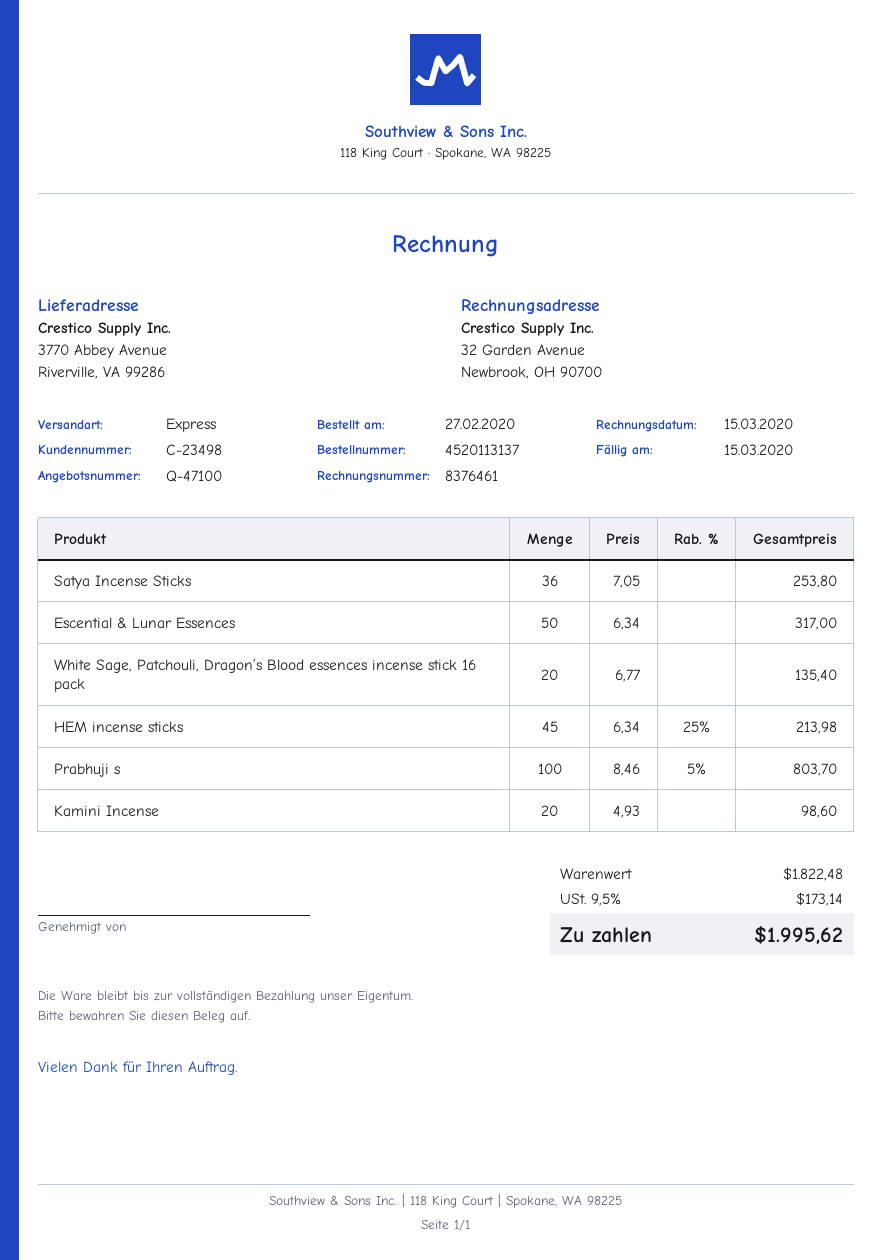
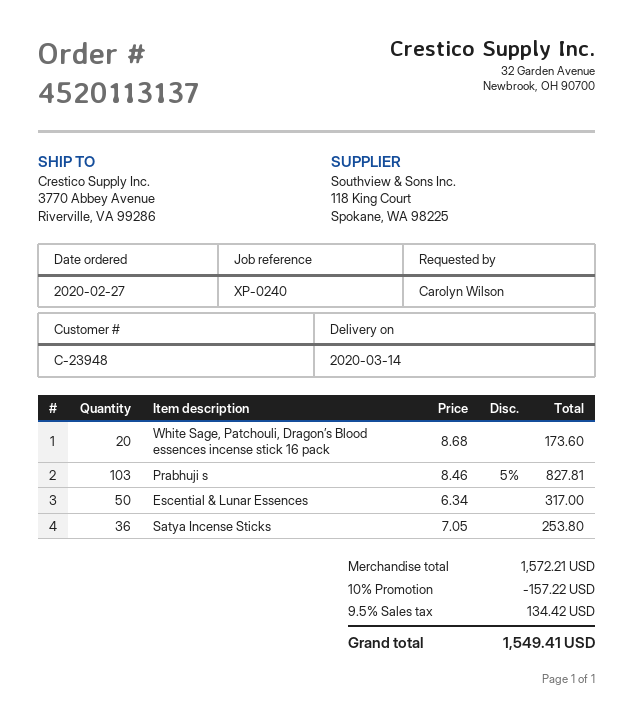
customer number: C-23498 -> C-23948
White Sage, Patchouli, Dragon’s Blood essences incense stick 16 pack: 20 x 6.77 = 135.40 -> 20 x 8.68 = 173.60
HEM incense sticks: 45 x 6.34 - 25% = 213.98 -> none
Prabhuji s: 100 x 8.46 - 5% = 803.70 -> 103 x 8.46 - 5% = 827.81
Kamini Incense: 20 x 4.93 = 98.60 -> none
subtotal: 1822.48 -> 1572.21
discount: none -> 10% = 157.22
tax: 9.5% = 173.14 -> 9.5% = 134.42
total: 1995.62 -> 1549.41

